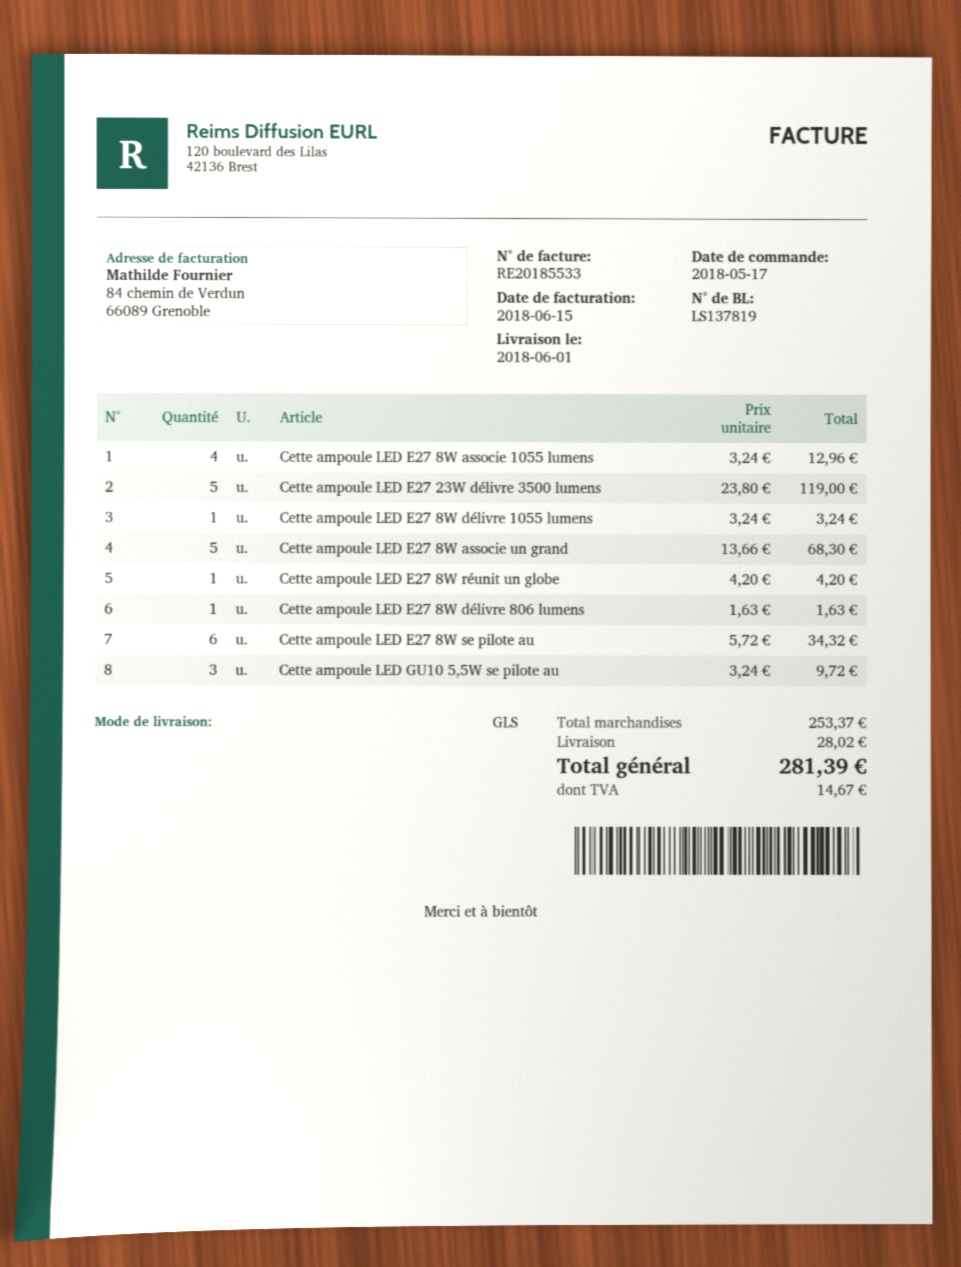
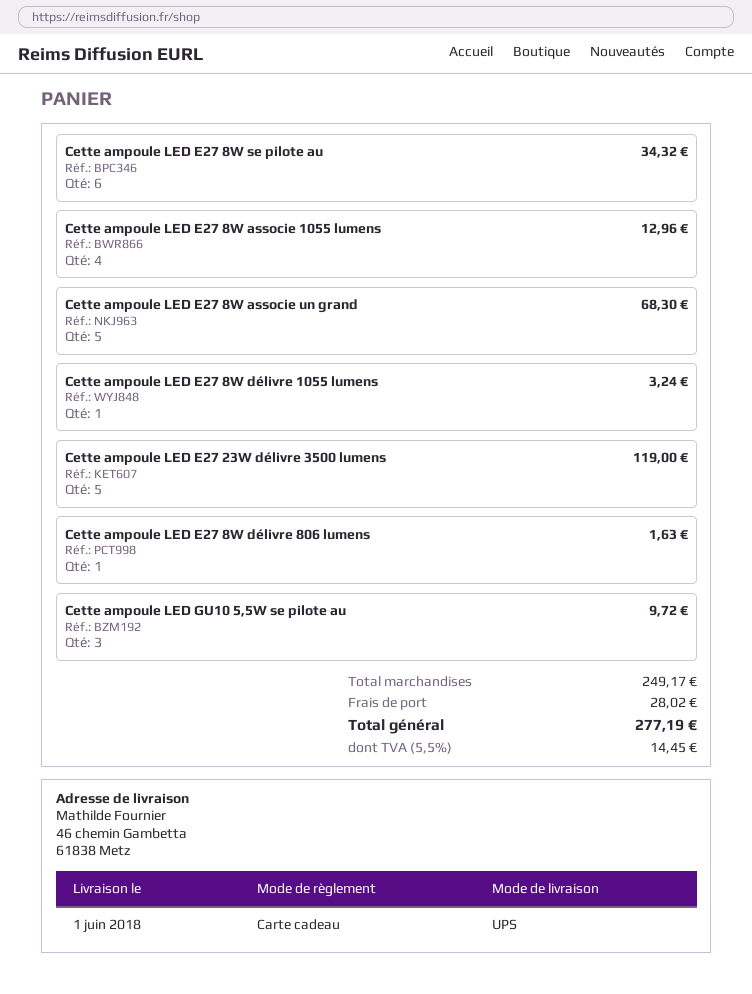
shipping method: GLS -> UPS
Cette ampoule LED E27 8W réunit un globe: 1 for 4.20 -> none
subtotal: 253.37 -> 249.17
tax: 14.67 -> 14.45
total: 281.39 -> 277.19

